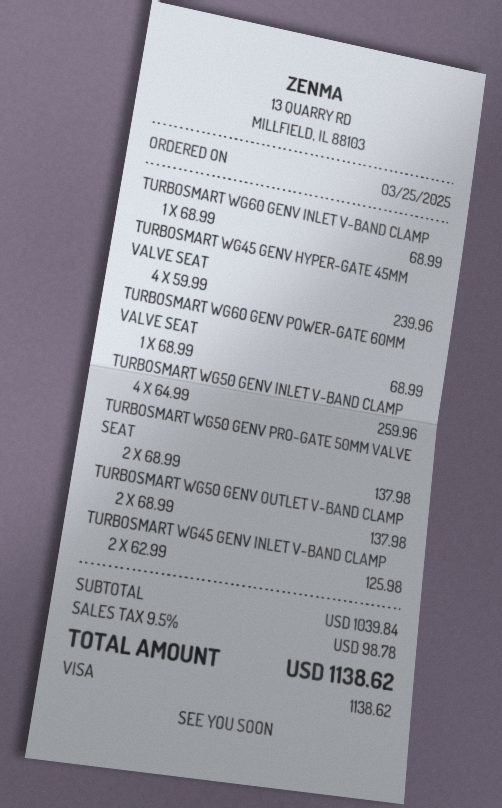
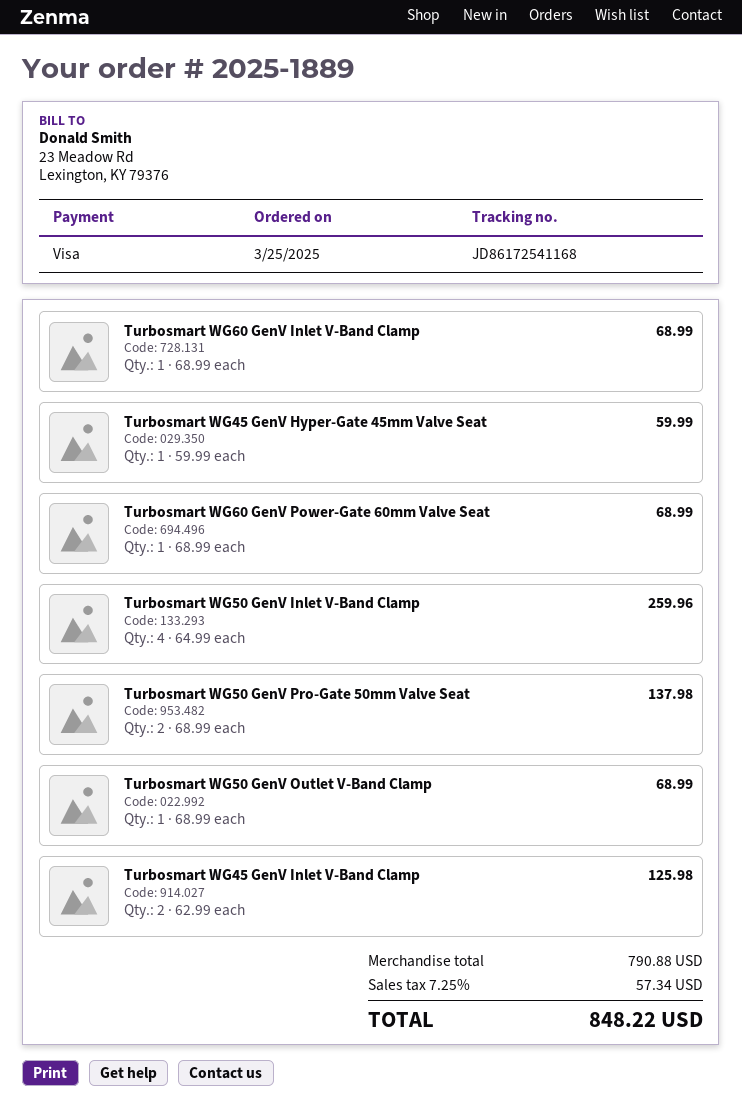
TURBOSMART WG45 GENV HYPER-GATE 45MM VALVE SEAT: 4 x 59.99 = 239.96 -> 1 x 59.99 = 59.99
TURBOSMART WG50 GENV OUTLET V-BAND CLAMP: 2 x 68.99 = 137.98 -> 1 x 68.99 = 68.99
subtotal: 1039.84 -> 790.88
tax: 9.5% = 98.78 -> 7.25% = 57.34
total: 1138.62 -> 848.22

